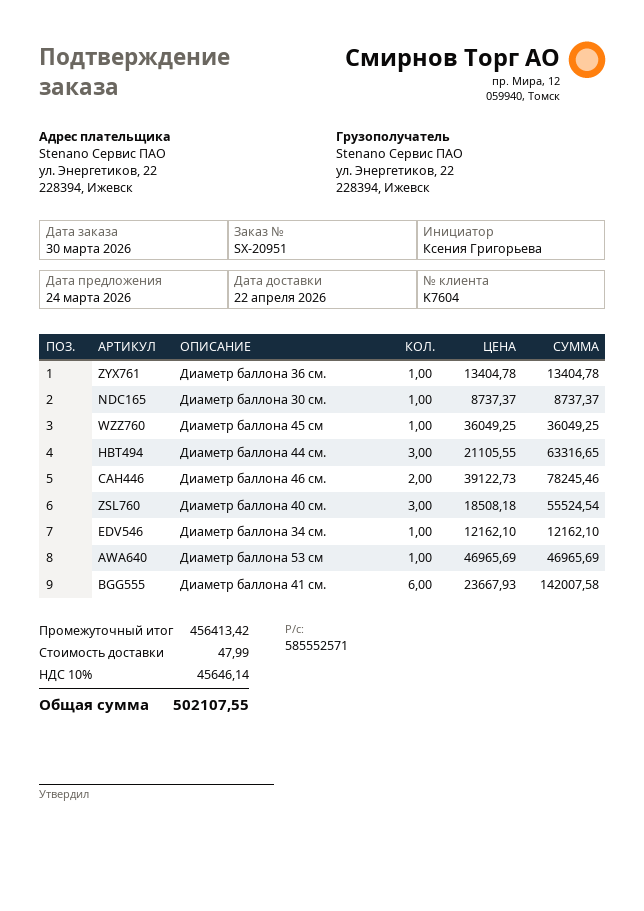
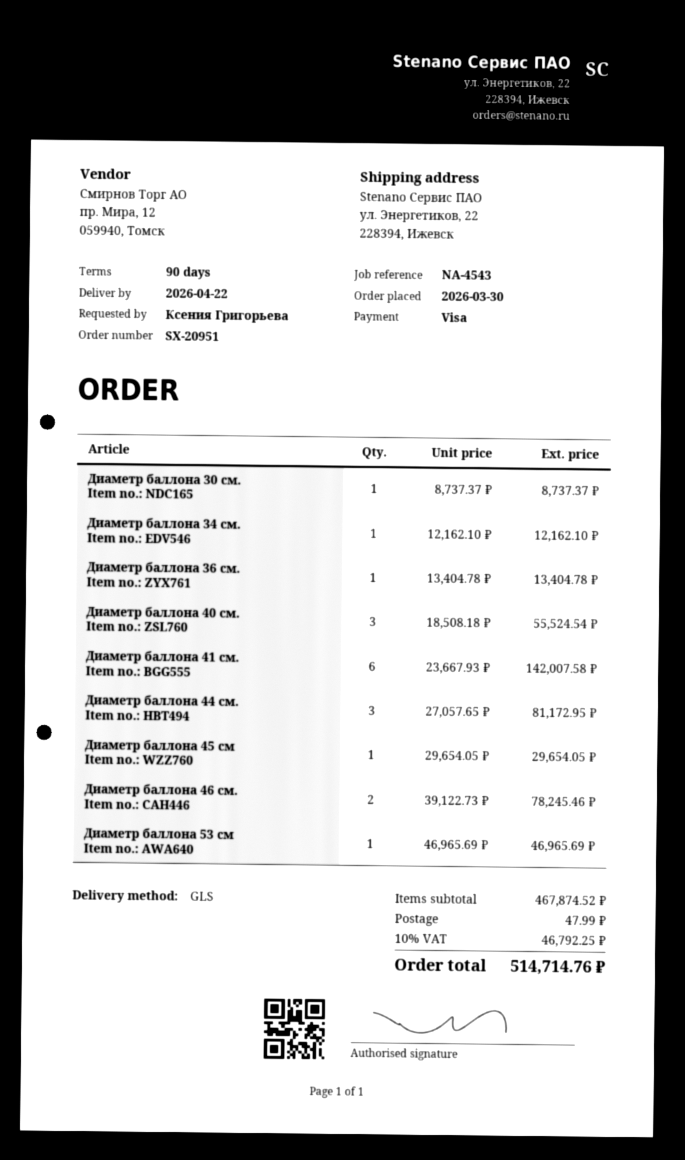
Диаметр баллона 45 см: 1 x 36049.25 = 36049.25 -> 1 x 29654.05 = 29654.05
Диаметр баллона 44 см.: 3 x 21105.55 = 63316.65 -> 3 x 27057.65 = 81172.95
subtotal: 456413.42 -> 467874.52
tax: 10% = 45646.14 -> 10% = 46792.25
total: 502107.55 -> 514714.76

